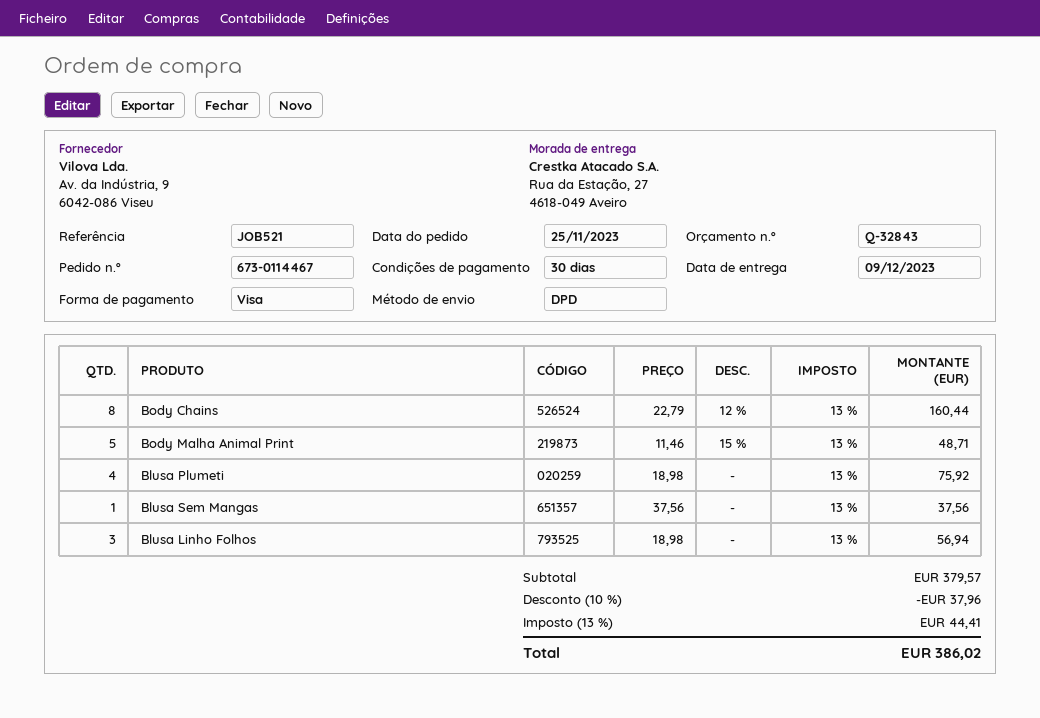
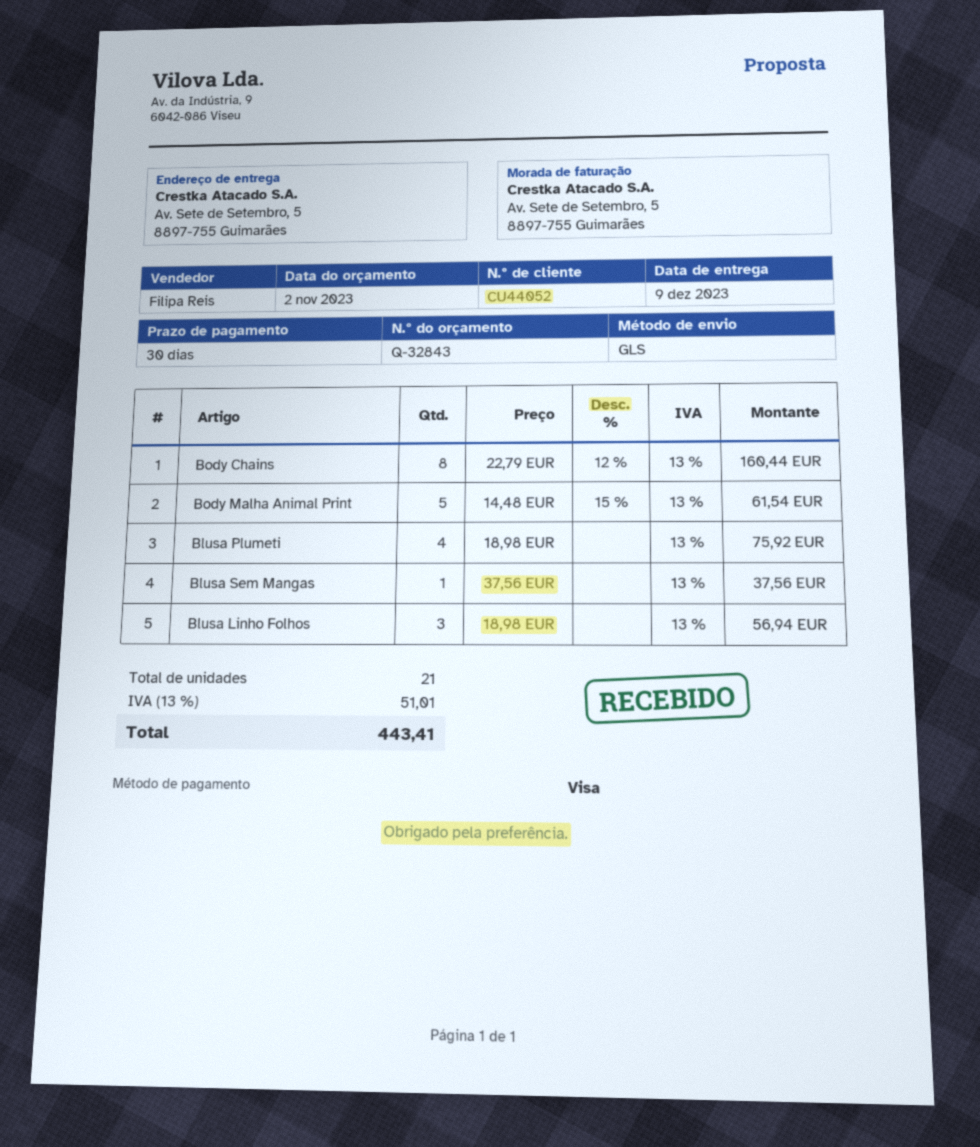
shipping method: DPD -> GLS
ship to: Rua da Estação, 27, 4618-049 Aveiro -> Av. Sete de Setembro, 5, 8897-755 Guimarães
Body Malha Animal Print: 5 x 11.46 - 15% = 48.71 -> 5 x 14.48 - 15% = 61.54
discount: 10% = 37.96 -> none
tax: 13% = 44.41 -> 13% = 51.01
total: 386.02 -> 443.41

